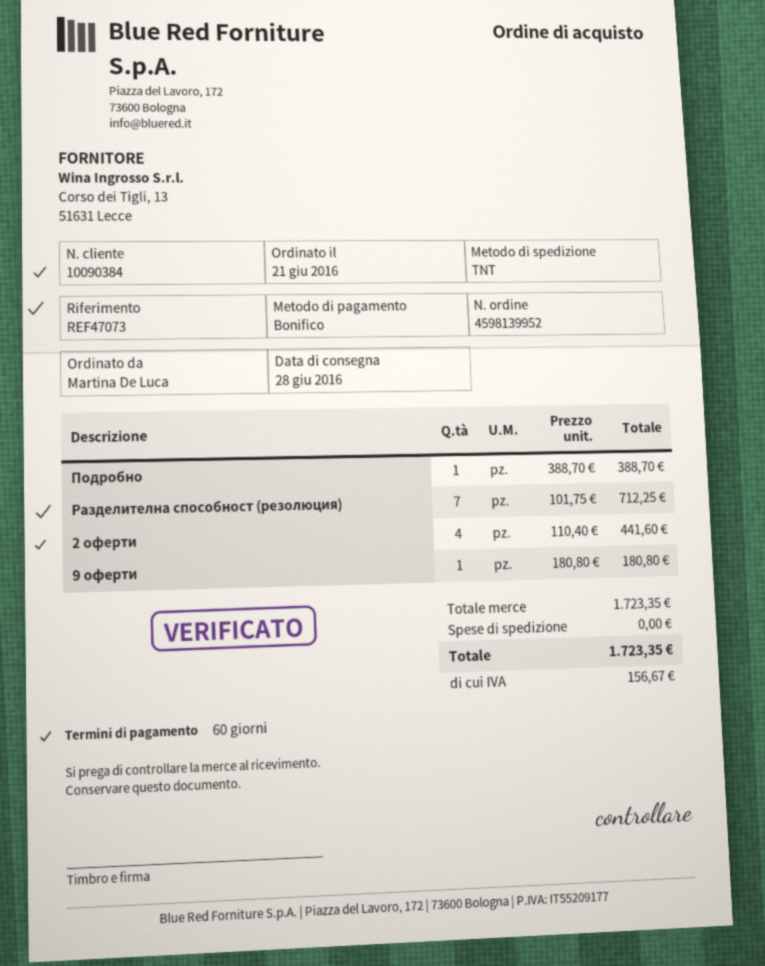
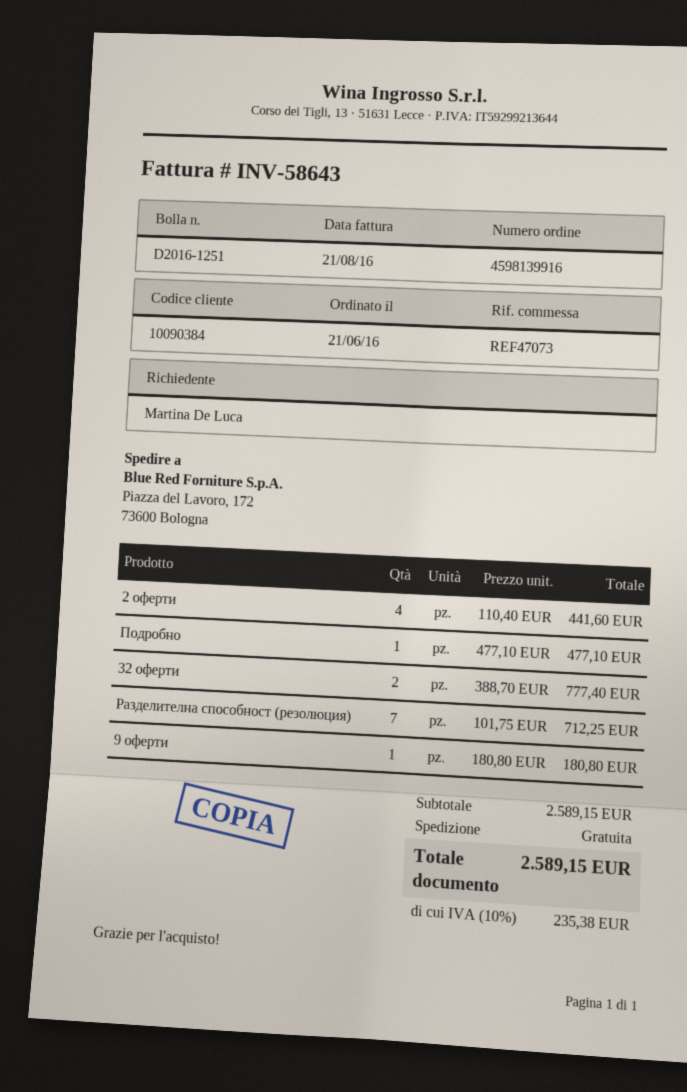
order number: 4598139952 -> 4598139916
Подробно: 1 x 388.70 = 388.70 -> 1 x 477.10 = 477.10
32 оферти: none -> 2 x 388.70 = 777.40
subtotal: 1723.35 -> 2589.15
tax: 156.67 -> 235.38
total: 1723.35 -> 2589.15

